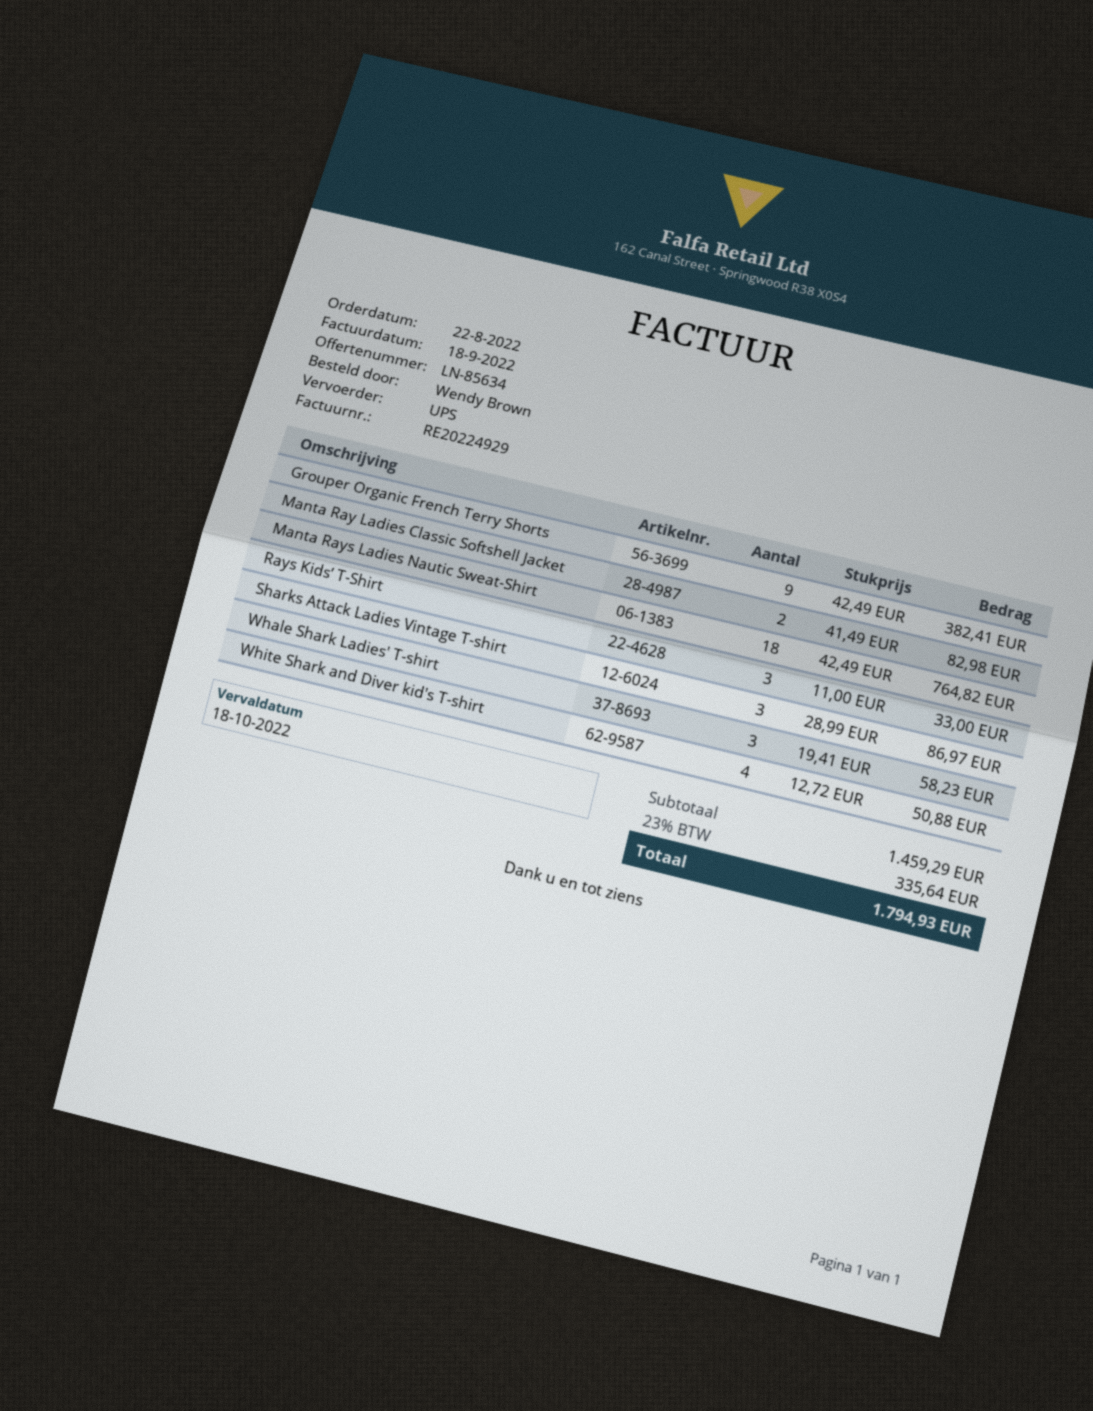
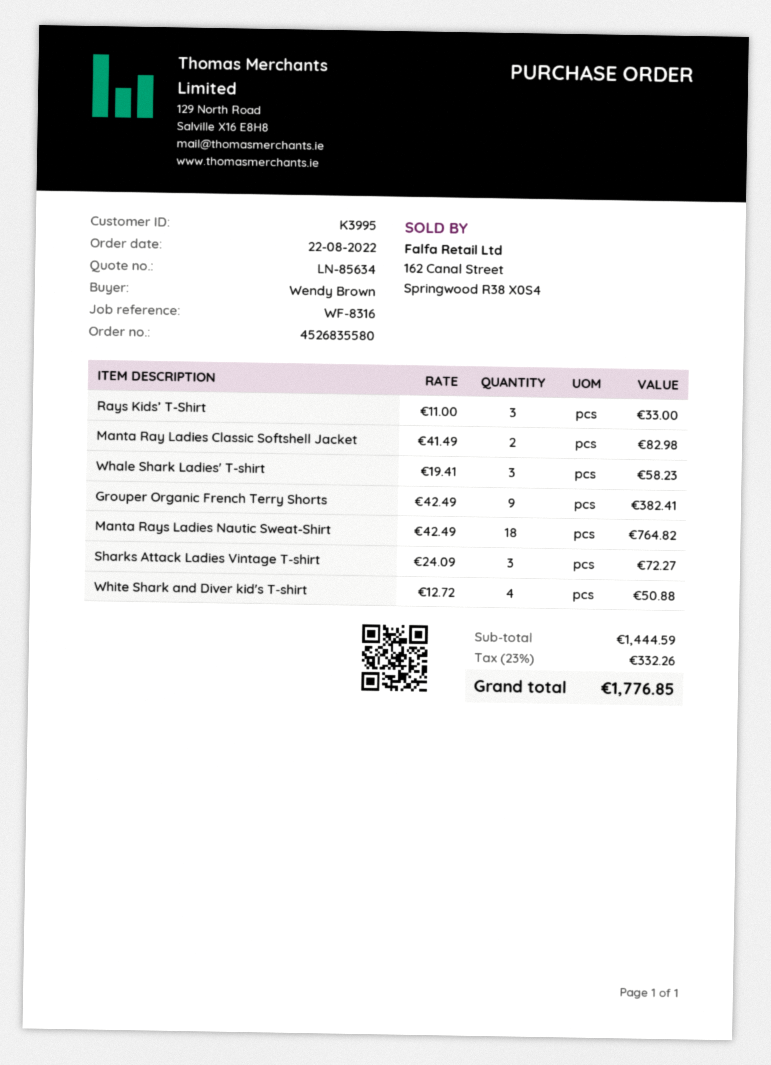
Sharks Attack Ladies Vintage T-shirt: 3 x 28.99 = 86.97 -> 3 x 24.09 = 72.27
subtotal: 1459.29 -> 1444.59
tax: 23% = 335.64 -> 23% = 332.26
total: 1794.93 -> 1776.85

